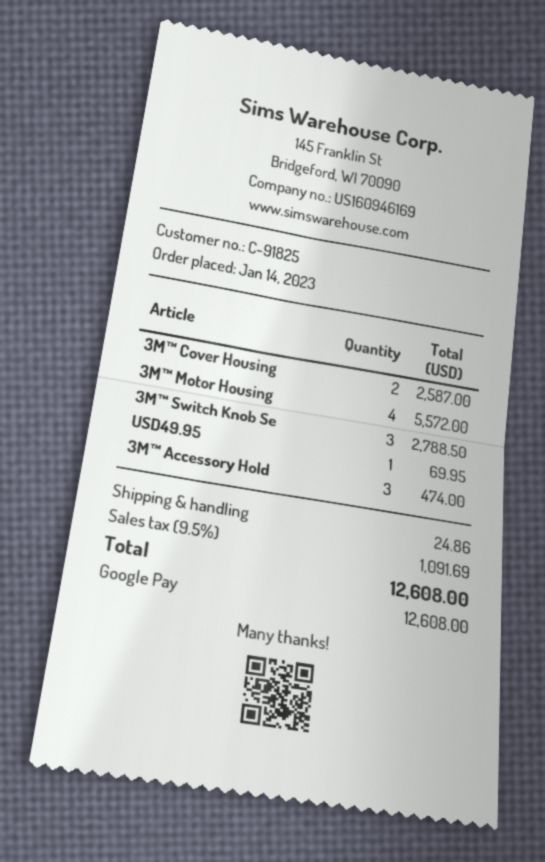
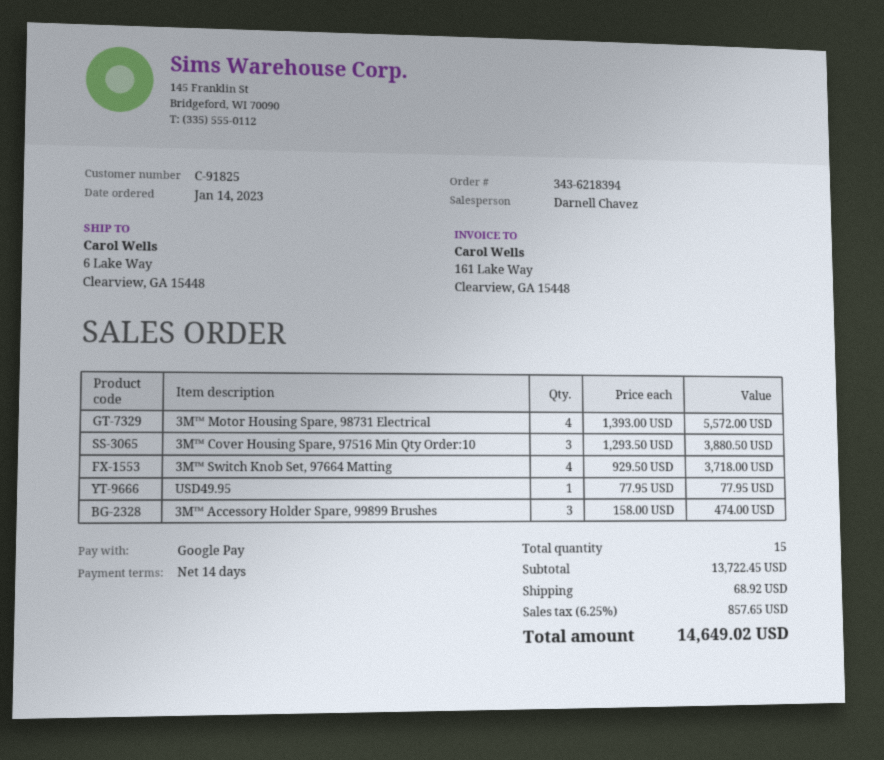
3M™ Cover Housing: 2 for 2587.00 -> 3 for 3880.50
3M™ Switch Knob Se: 3 for 2788.50 -> 4 for 3718.00
USD49.95: 1 for 69.95 -> 1 for 77.95
shipping: 24.86 -> 68.92
tax: 9.5% = 1091.69 -> 6.25% = 857.65
total: 12608.00 -> 14649.02

